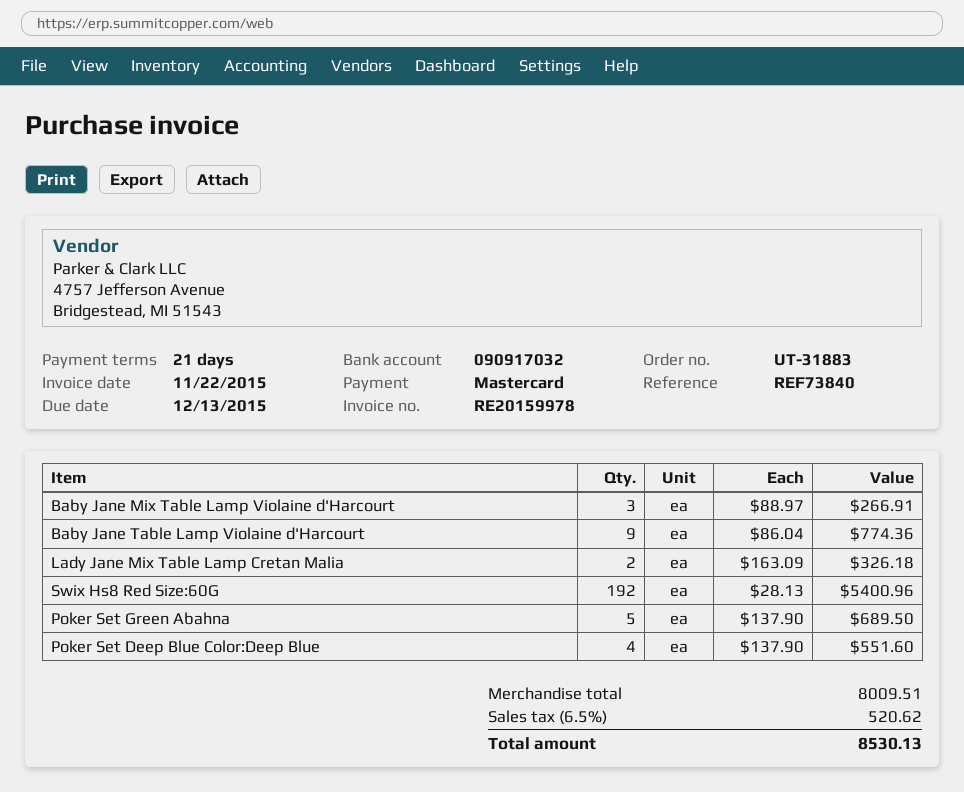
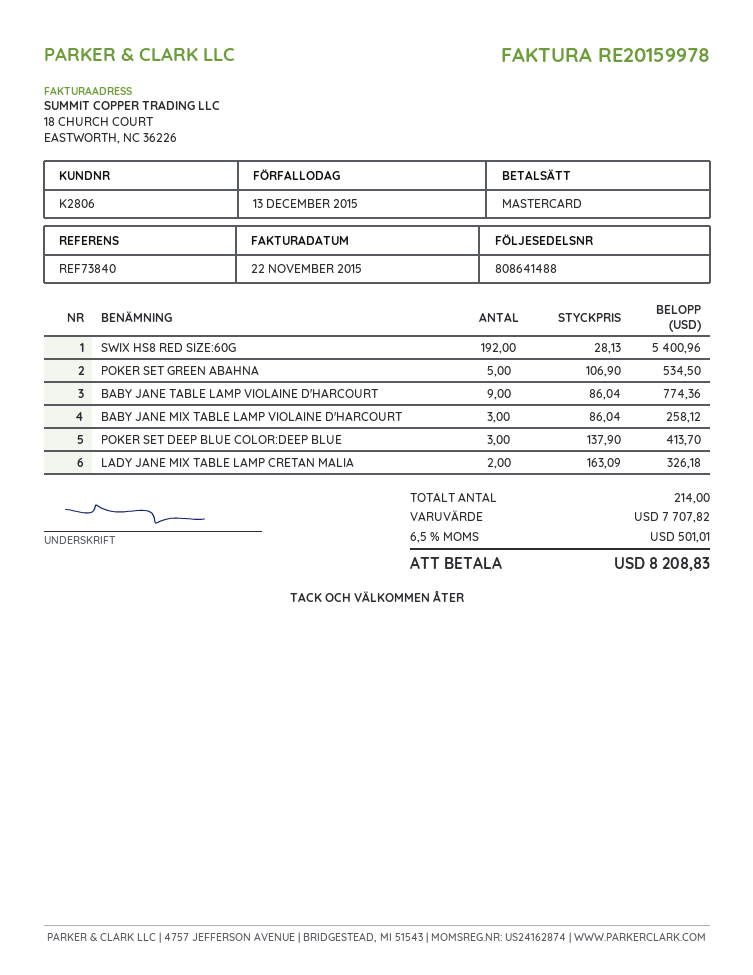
Baby Jane Mix Table Lamp Violaine d'Harcourt: 3 x 88.97 = 266.91 -> 3 x 86.04 = 258.12
Poker Set Green Abahna: 5 x 137.90 = 689.50 -> 5 x 106.90 = 534.50
Poker Set Deep Blue Color:Deep Blue: 4 x 137.90 = 551.60 -> 3 x 137.90 = 413.70
subtotal: 8009.51 -> 7707.82
tax: 6.5% = 520.62 -> 6.5% = 501.01
total: 8530.13 -> 8208.83

